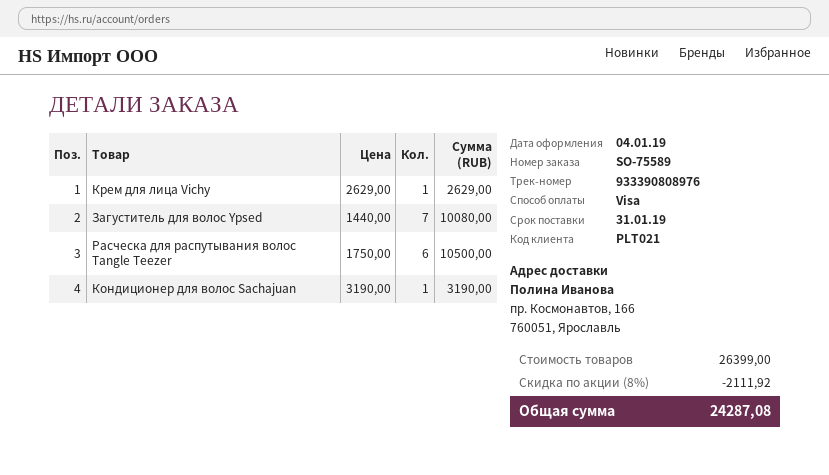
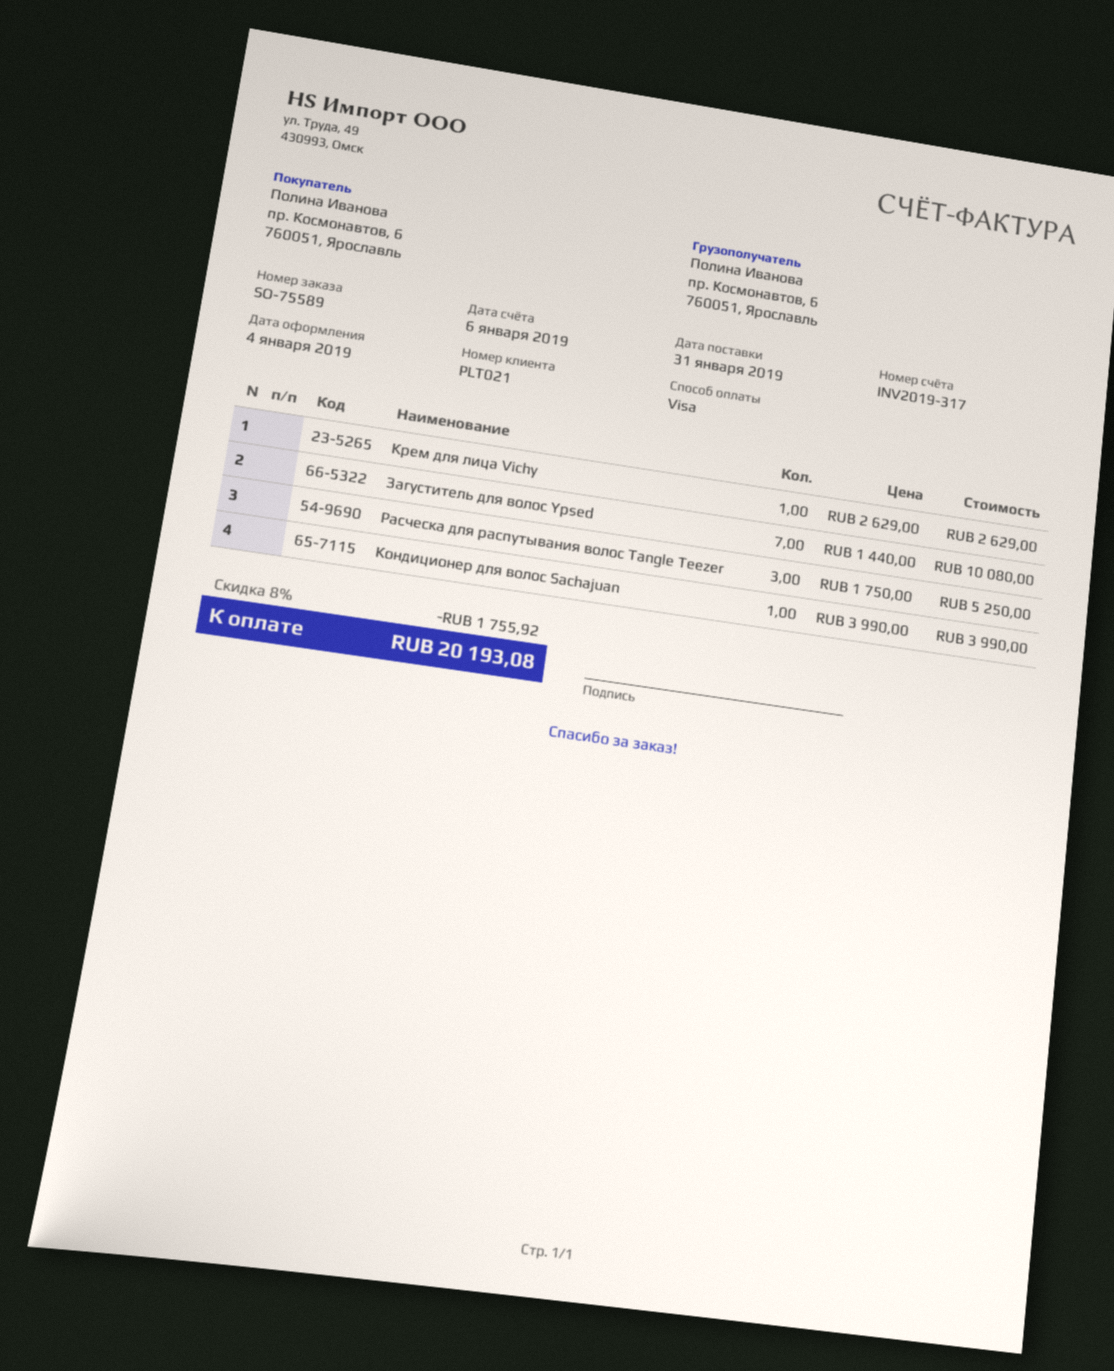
ship to: пр. Космонавтов, 166, 760051, Ярославль -> пр. Космонавтов, 6, 760051, Ярославль
Расческа для распутывания волос Tangle Teezer: 6 x 1750.00 = 10500.00 -> 3 x 1750.00 = 5250.00
Кондиционер для волос Sachajuan: 1 x 3190.00 = 3190.00 -> 1 x 3990.00 = 3990.00
discount: 8% = 2111.92 -> 8% = 1755.92
total: 24287.08 -> 20193.08

